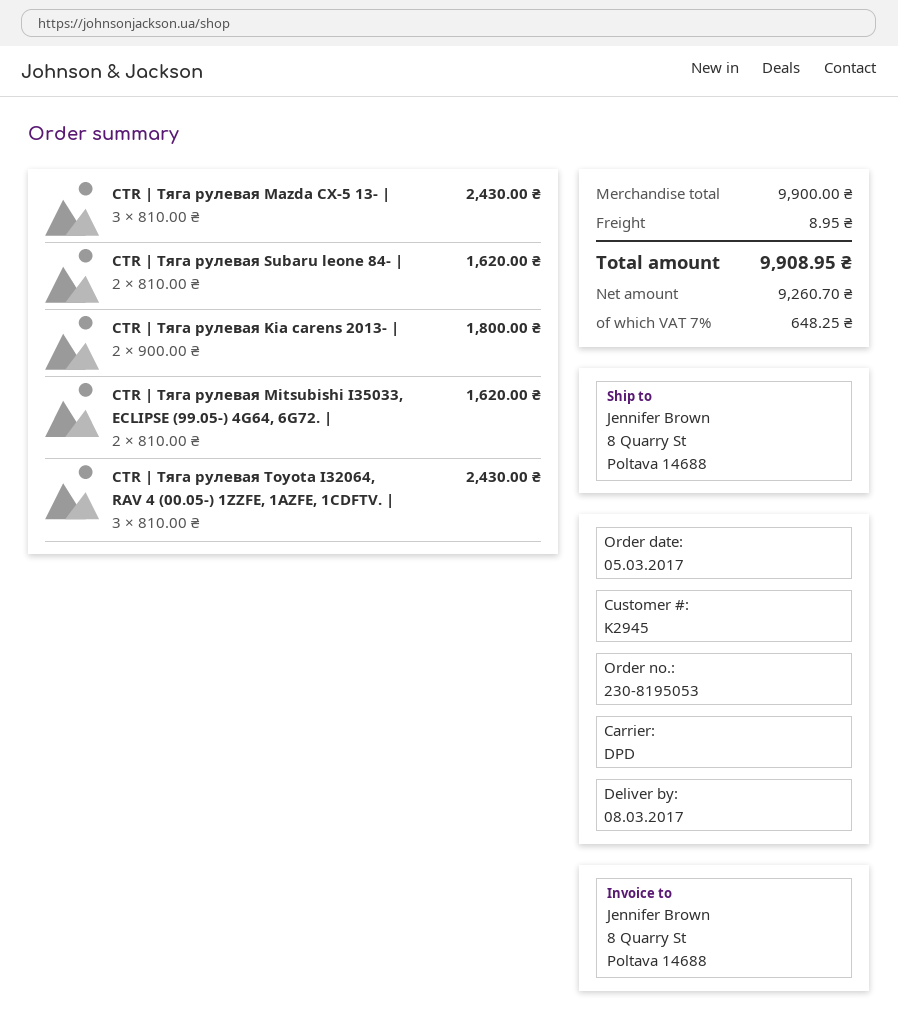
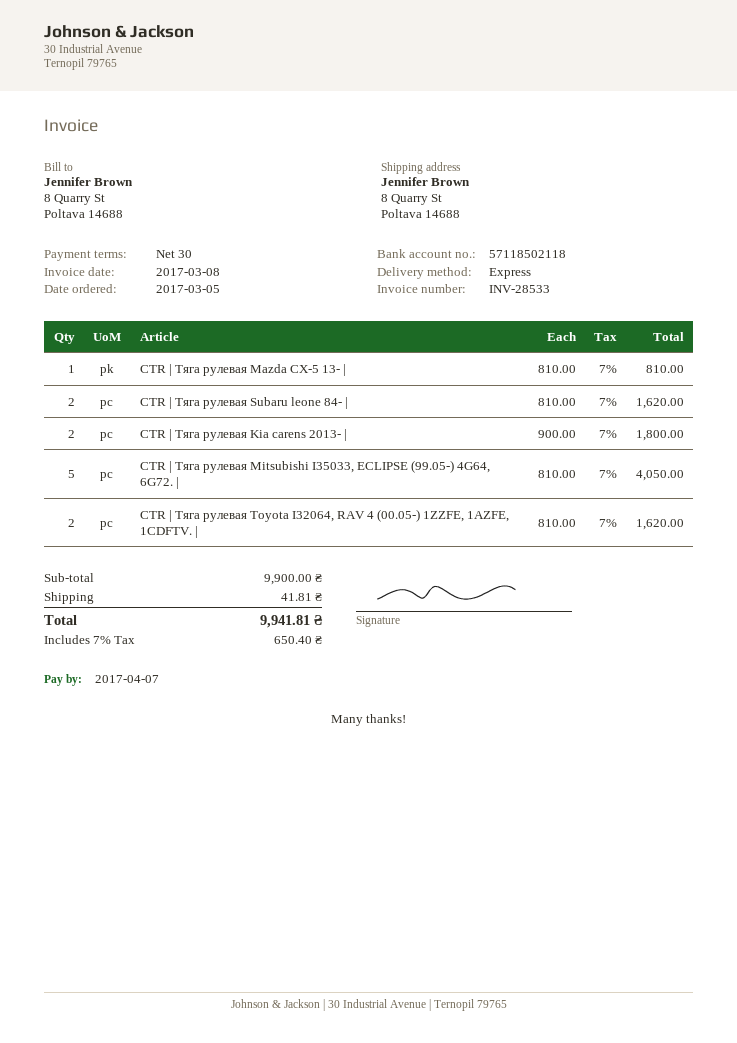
shipping method: DPD -> express
CTR | Тяга рулевая Mazda CX-5 13- |: 3 x 810.00 = 2430.00 -> 1 x 810.00 = 810.00
CTR | Тяга рулевая Mitsubishi I35033, ECLIPSE (99.05-) 4G64, 6G72. |: 2 x 810.00 = 1620.00 -> 5 x 810.00 = 4050.00
CTR | Тяга рулевая Toyota I32064, RAV 4 (00.05-) 1ZZFE, 1AZFE, 1CDFTV. |: 3 x 810.00 = 2430.00 -> 2 x 810.00 = 1620.00
shipping: 8.95 -> 41.81
tax: 7% = 648.25 -> 7% = 650.40
total: 9908.95 -> 9941.81

